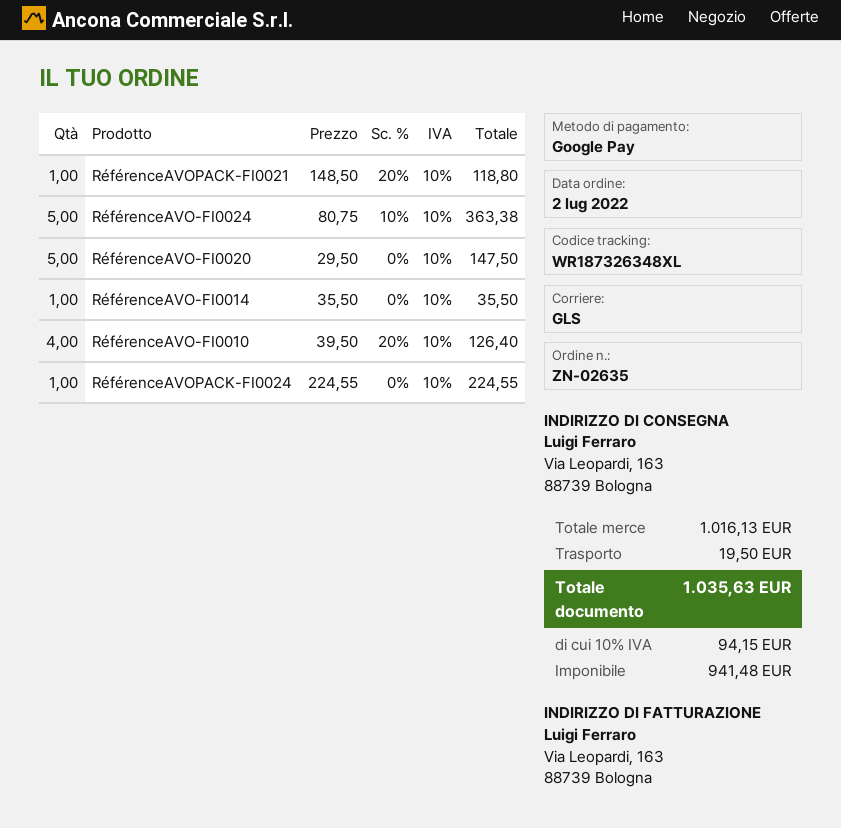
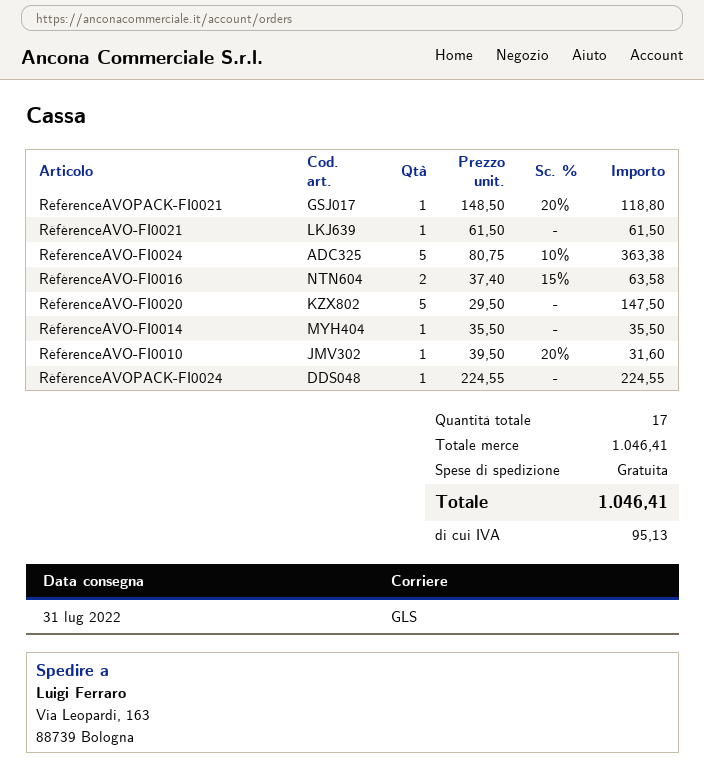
RéférenceAVO-FI0010: 4 x 39.50 - 20% = 126.40 -> 1 x 39.50 - 20% = 31.60
RéférenceAVO-FI0021: none -> 1 x 61.50 = 61.50
RéférenceAVO-FI0016: none -> 2 x 37.40 - 15% = 63.58
subtotal: 1016.13 -> 1046.41
shipping: 19.50 -> 0.00
tax: 94.15 -> 95.13
total: 1035.63 -> 1046.41

